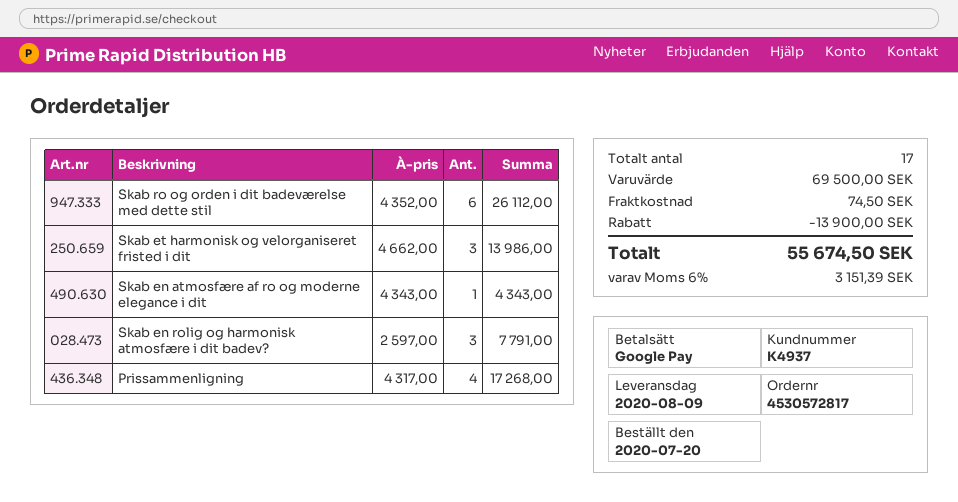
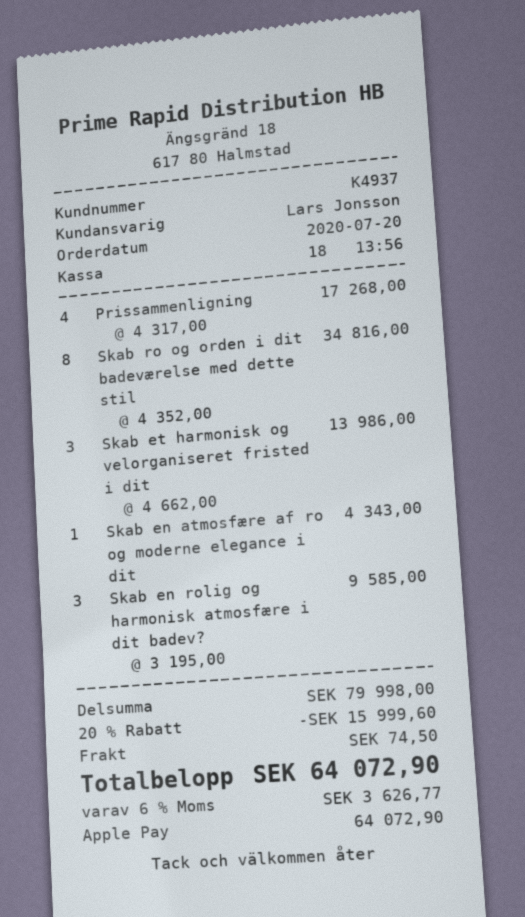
payment method: Google Pay -> Apple Pay
Skab ro og orden i dit badeværelse med dette stil: 6 x 4352.00 = 26112.00 -> 8 x 4352.00 = 34816.00
Skab en rolig og harmonisk atmosfære i dit badev?: 3 x 2597.00 = 7791.00 -> 3 x 3195.00 = 9585.00
subtotal: 69500.00 -> 79998.00
discount: 13900.00 -> 15999.60
tax: 6% = 3151.39 -> 6% = 3626.77
total: 55674.50 -> 64072.90

